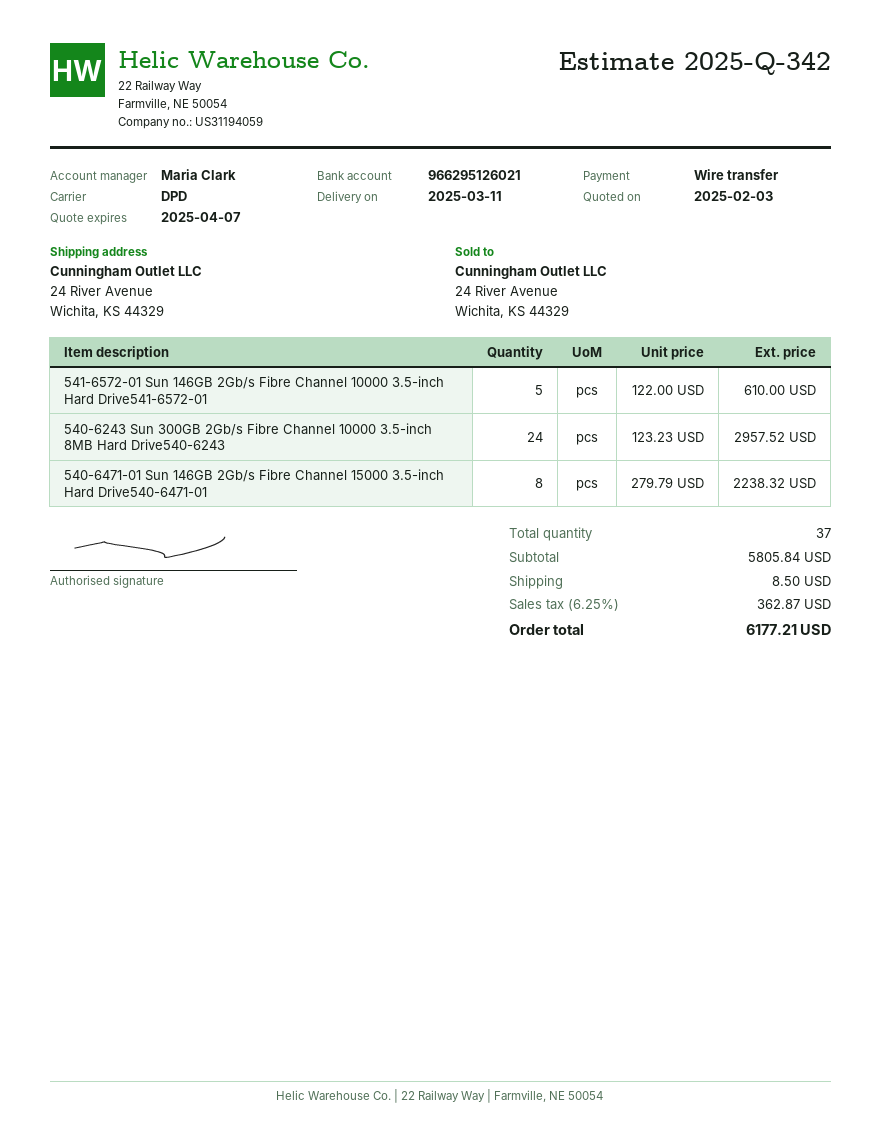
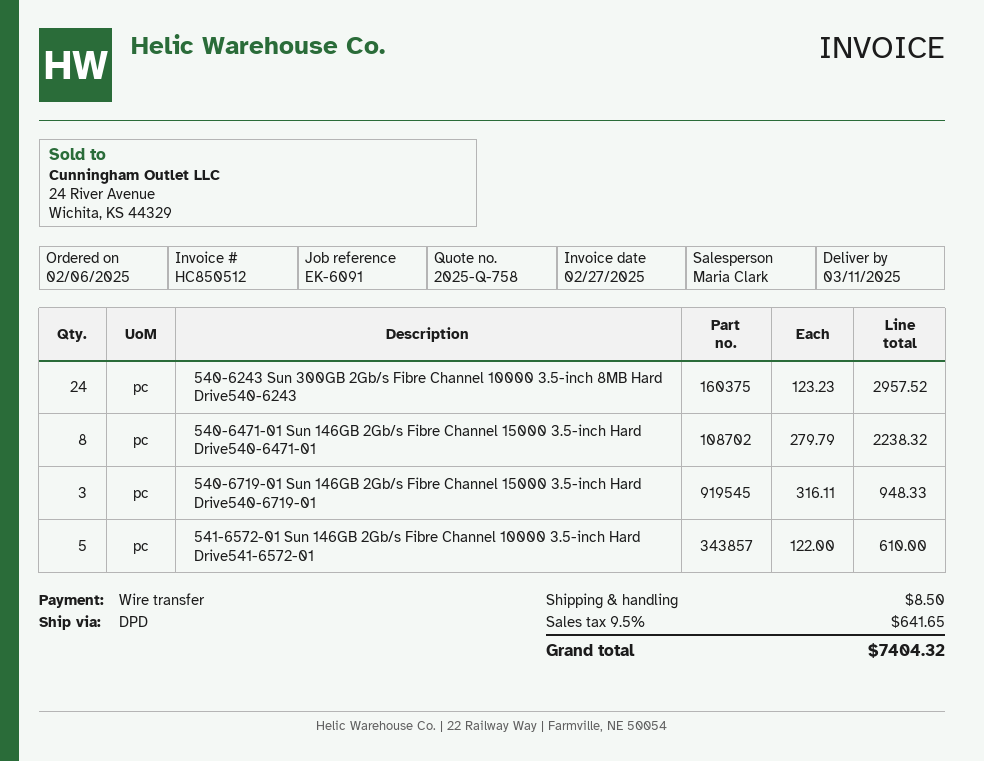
quote number: 2025-Q-342 -> 2025-Q-758
540-6719-01 Sun 146GB 2Gb/s Fibre Channel 15000 3.5-inch Hard Drive540-6719-01: none -> 3 x 316.11 = 948.33
tax: 6.25% = 362.87 -> 9.5% = 641.65
total: 6177.21 -> 7404.32

